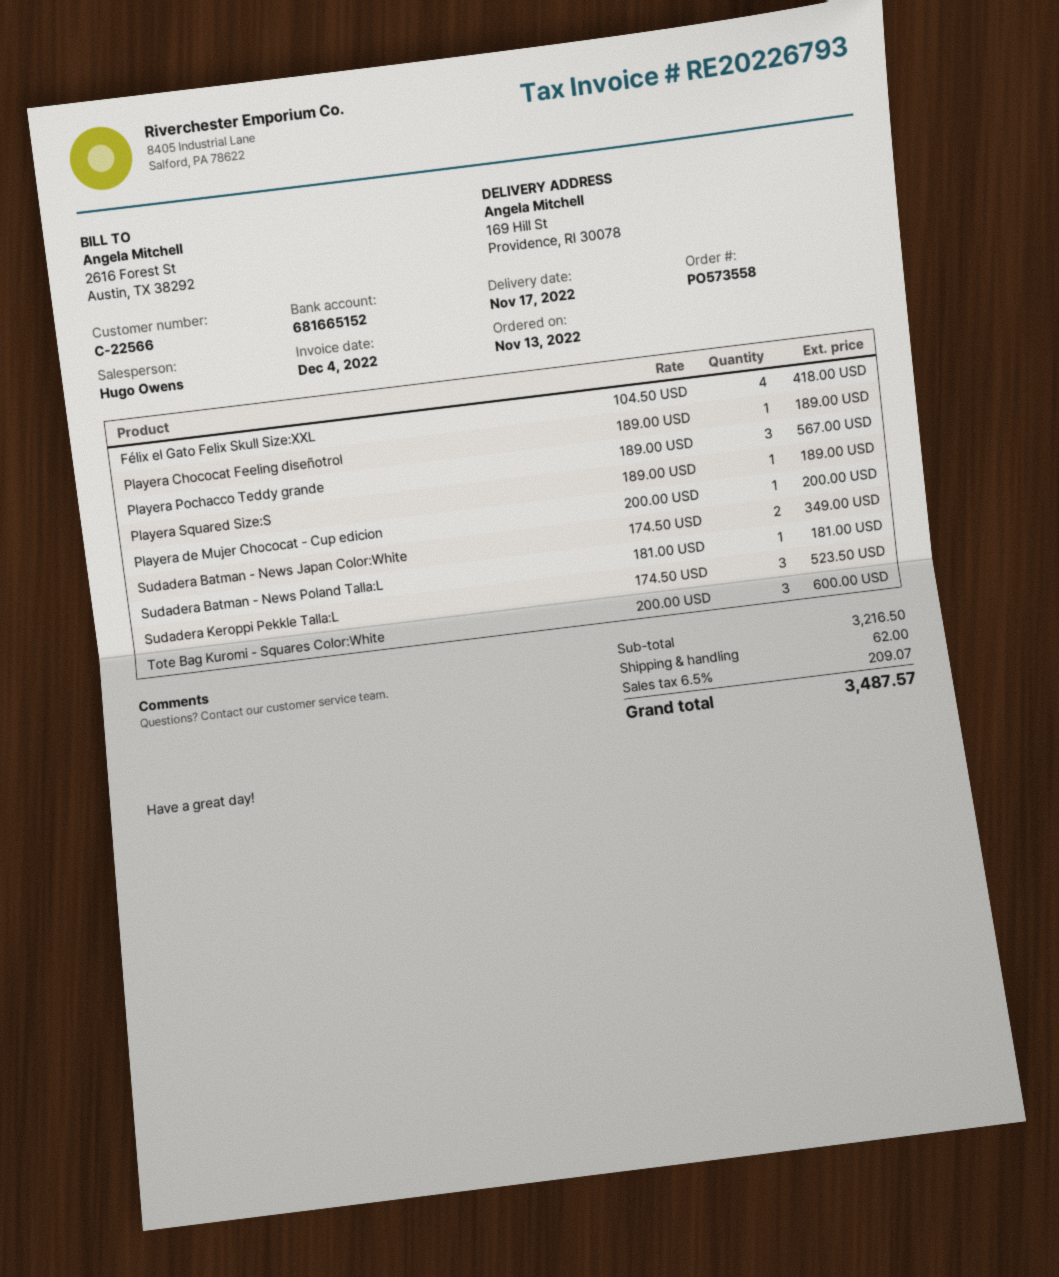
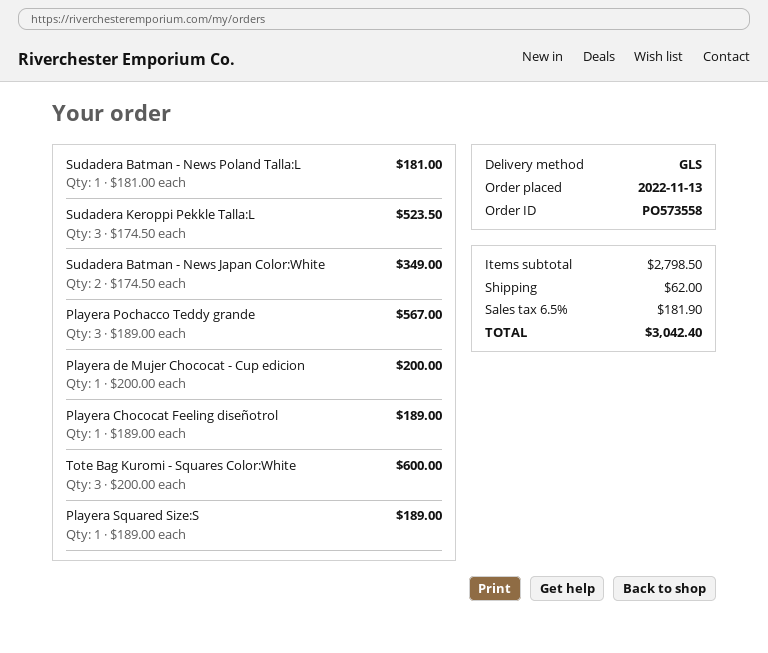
Félix el Gato Felix Skull Size:XXL: 4 x 104.50 = 418.00 -> none
subtotal: 3216.50 -> 2798.50
tax: 6.5% = 209.07 -> 6.5% = 181.90
total: 3487.57 -> 3042.40

